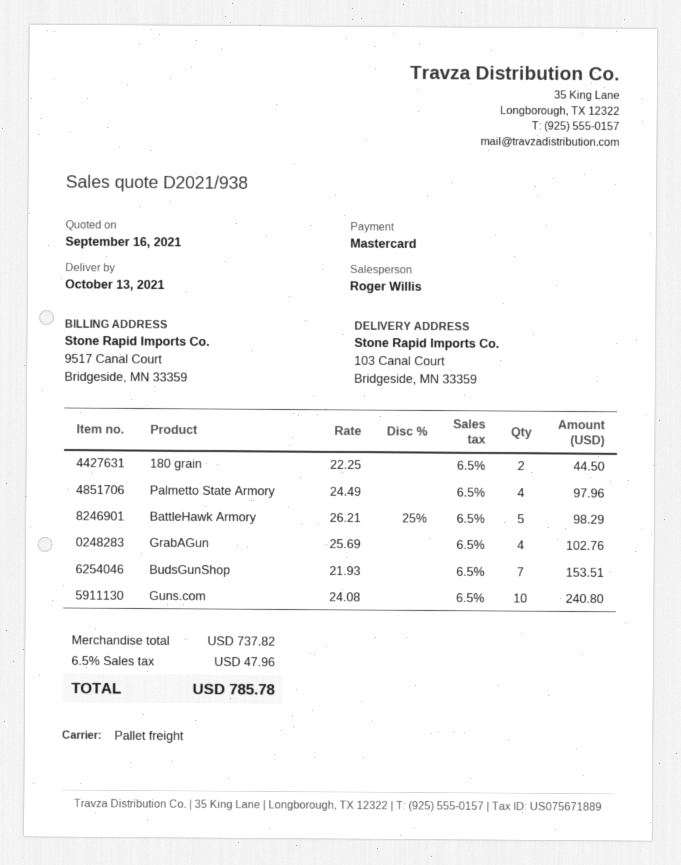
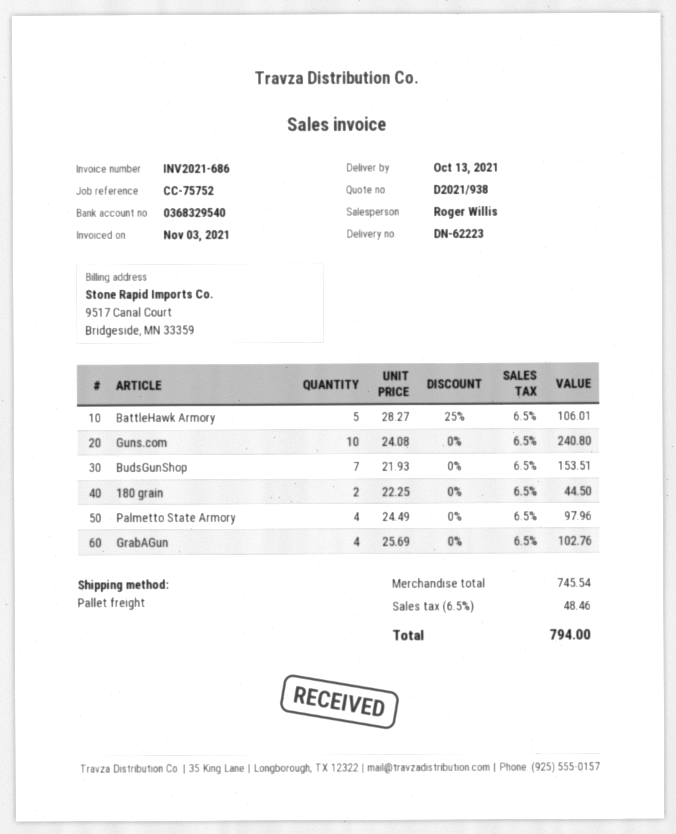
BattleHawk Armory: 5 x 26.21 - 25% = 98.29 -> 5 x 28.27 - 25% = 106.01
subtotal: 737.82 -> 745.54
tax: 6.5% = 47.96 -> 6.5% = 48.46
total: 785.78 -> 794.00

